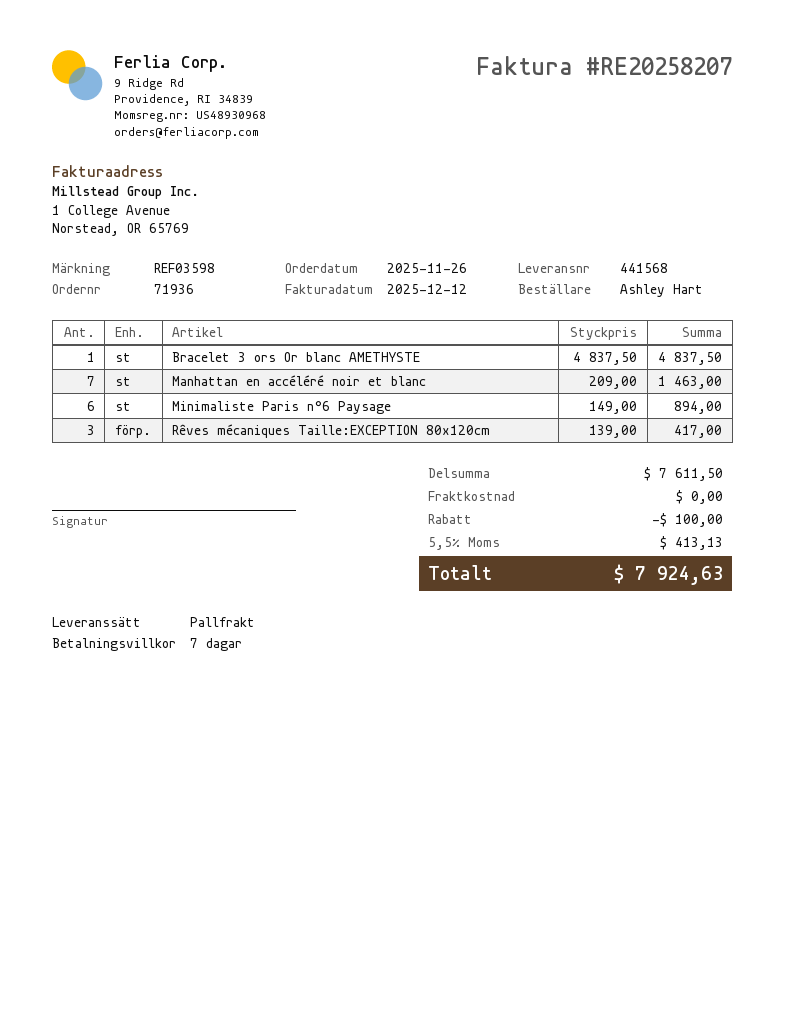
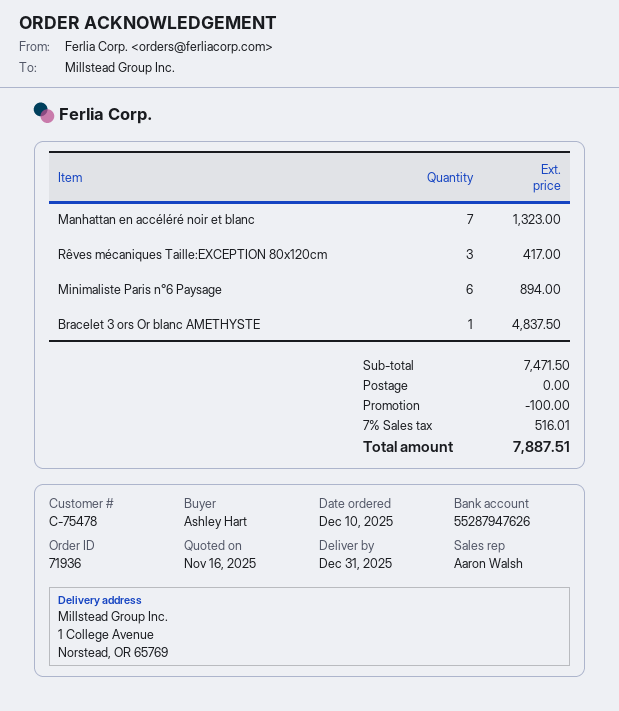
order date: 2025-11-26 -> 2025-12-10
Manhattan en accéléré noir et blanc: 7 for 1463.00 -> 7 for 1323.00
subtotal: 7611.50 -> 7471.50
tax: 5.5% = 413.13 -> 7% = 516.01
total: 7924.63 -> 7887.51

